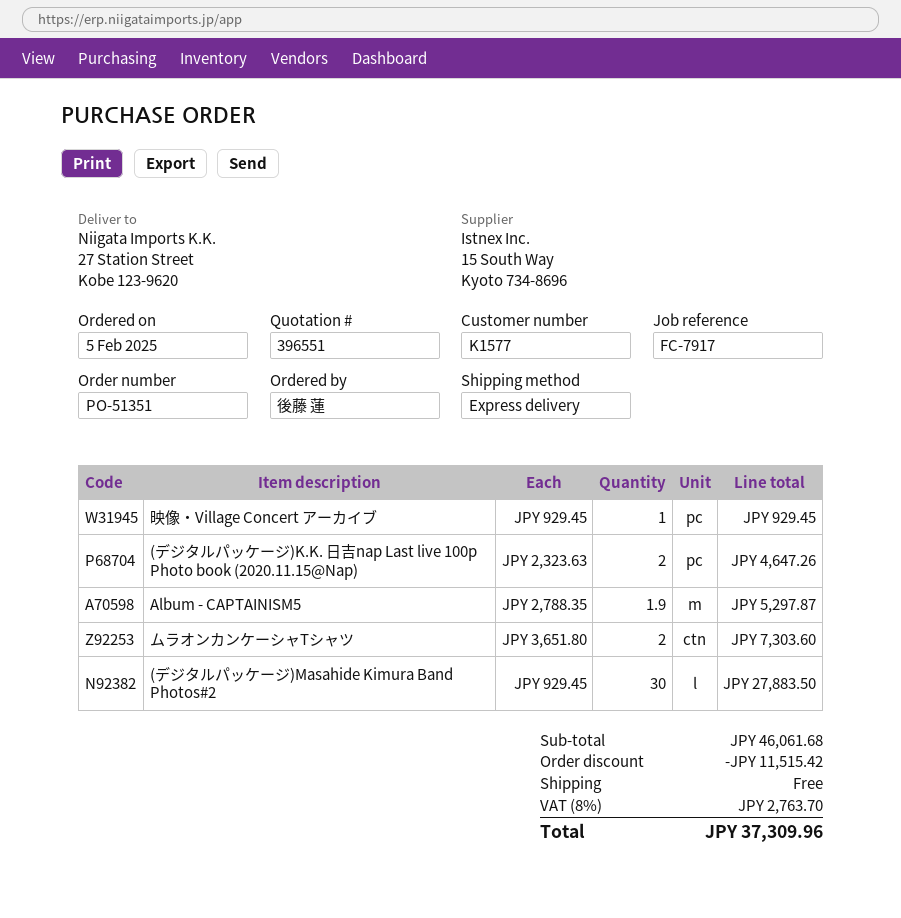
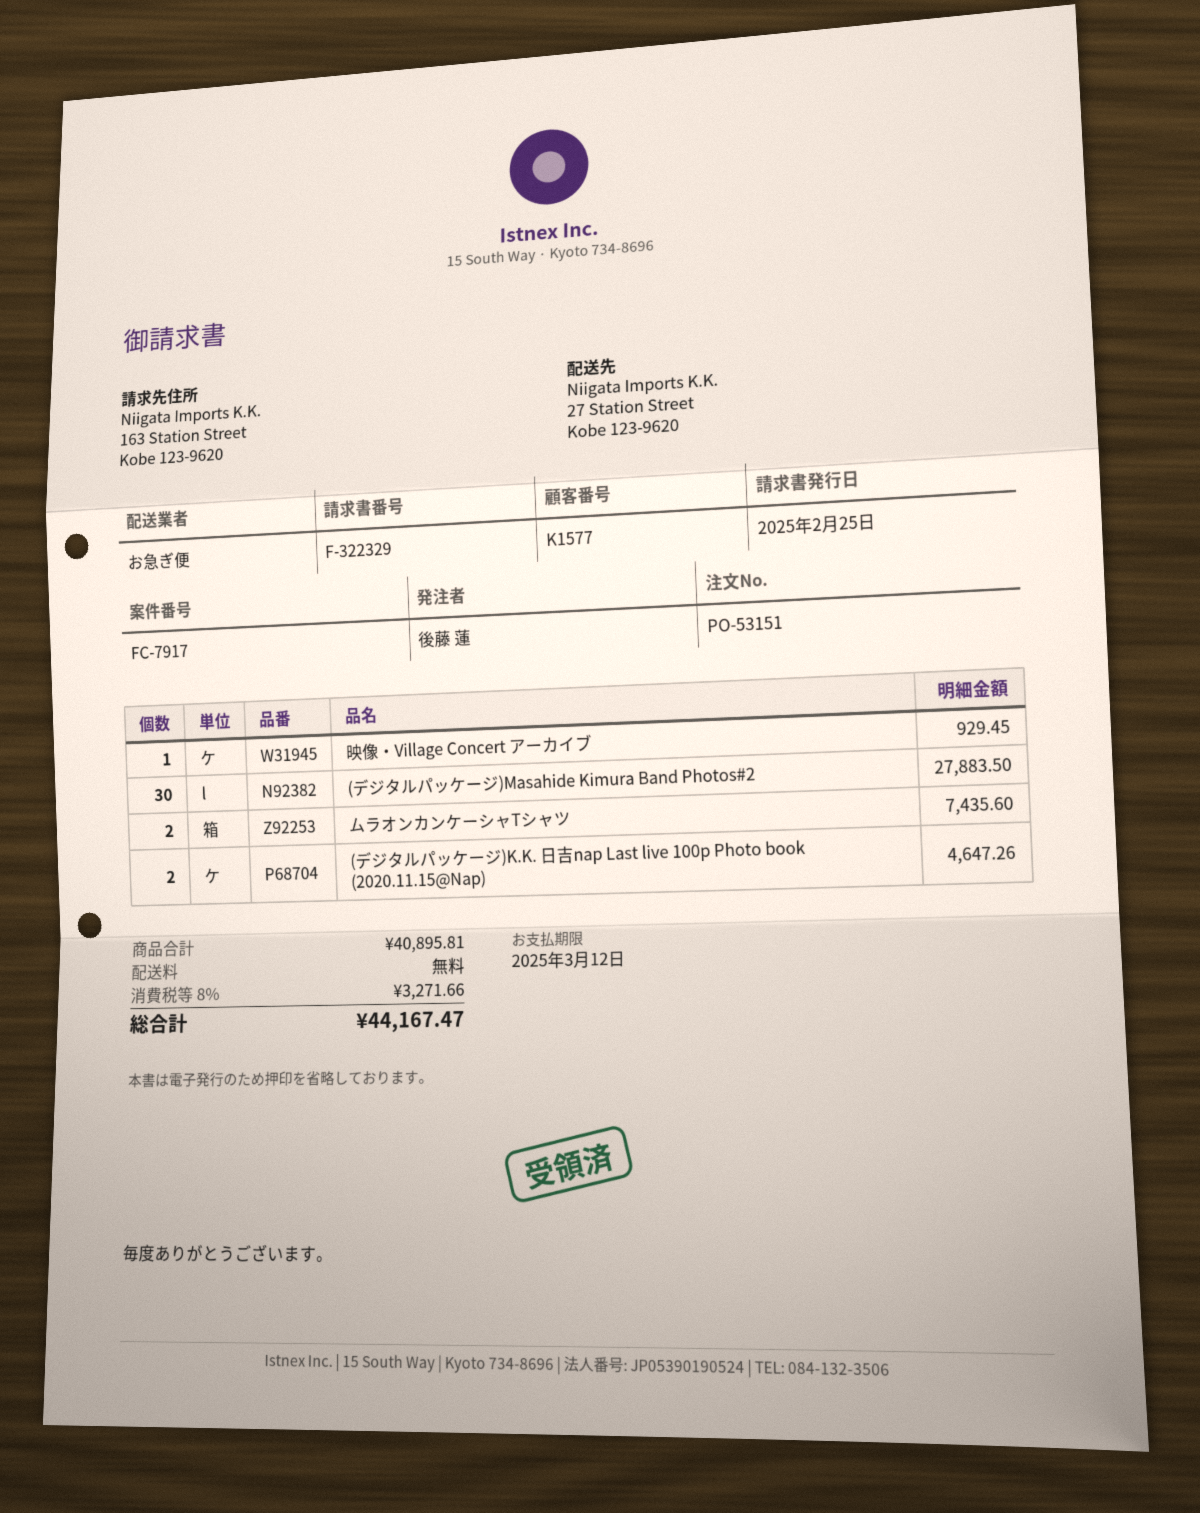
order number: PO-51351 -> PO-53151
Album - CAPTAINISM5: 1.9 for 5297.87 -> none
ムラオンカンケーシャTシャツ: 2 for 7303.60 -> 2 for 7435.60
subtotal: 46061.68 -> 40895.81
discount: 11515.42 -> none
tax: 8% = 2763.70 -> 8% = 3271.66
total: 37309.96 -> 44167.47

